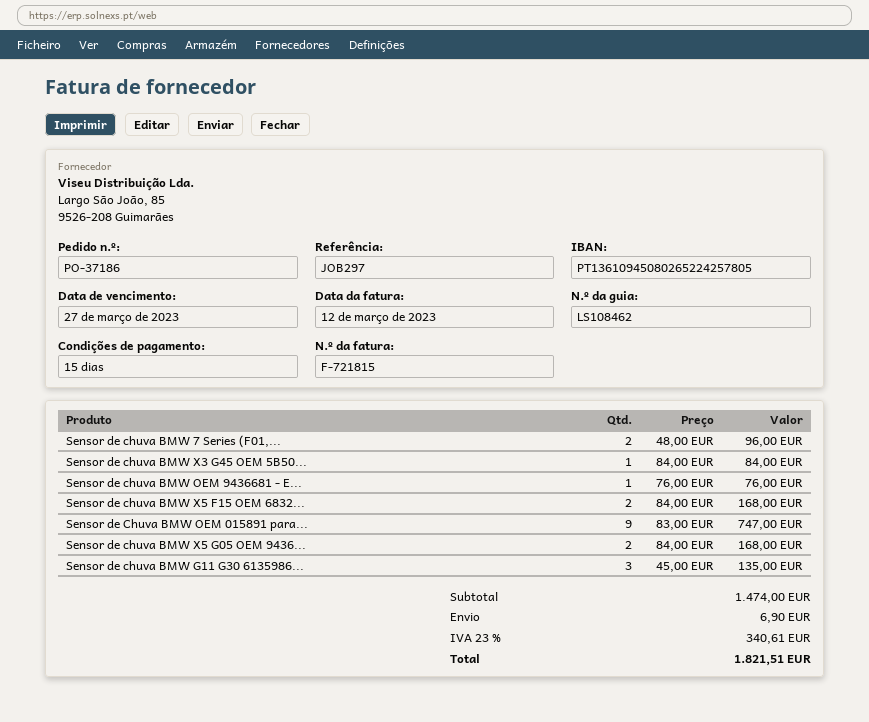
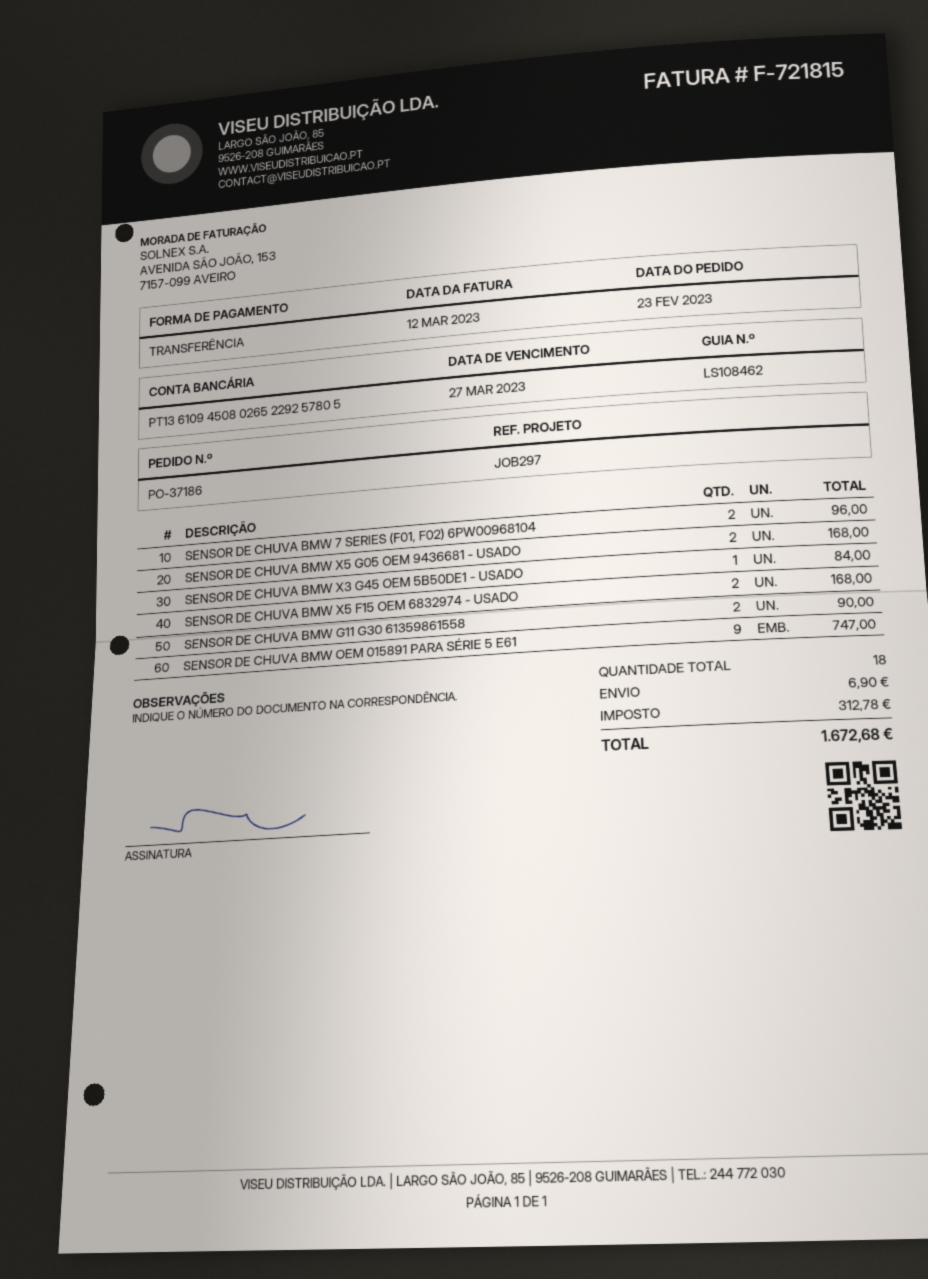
bank account: PT13610945080265224257805 -> PT13610945080265229257805
Sensor de chuva BMW OEM 9436681 - E...: 1 for 76.00 -> none
Sensor de chuva BMW G11 G30 6135986...: 3 for 135.00 -> 2 for 90.00
tax: 340.61 -> 312.78
total: 1821.51 -> 1672.68

